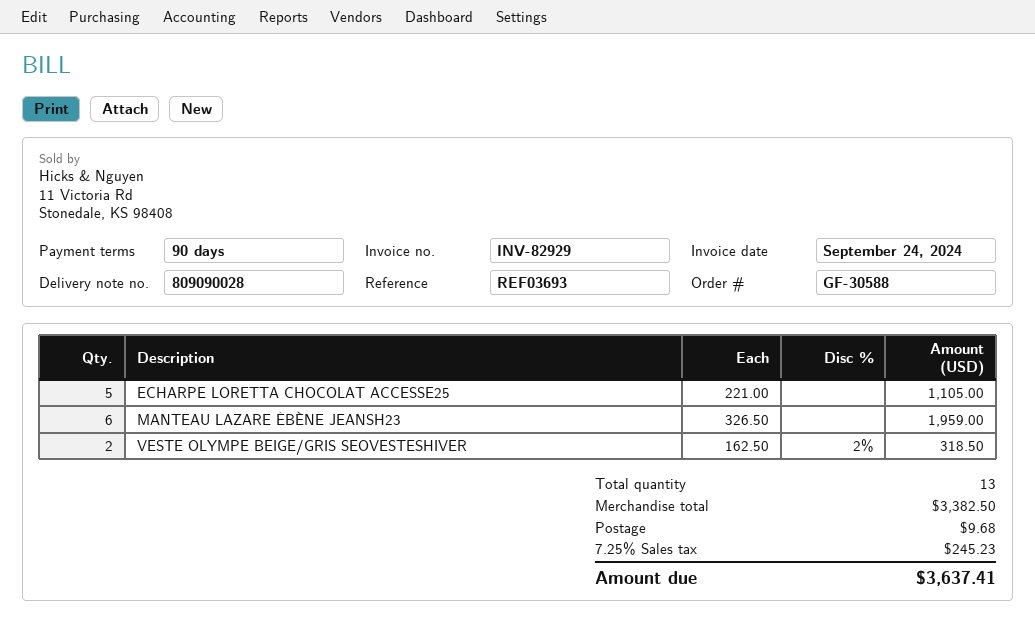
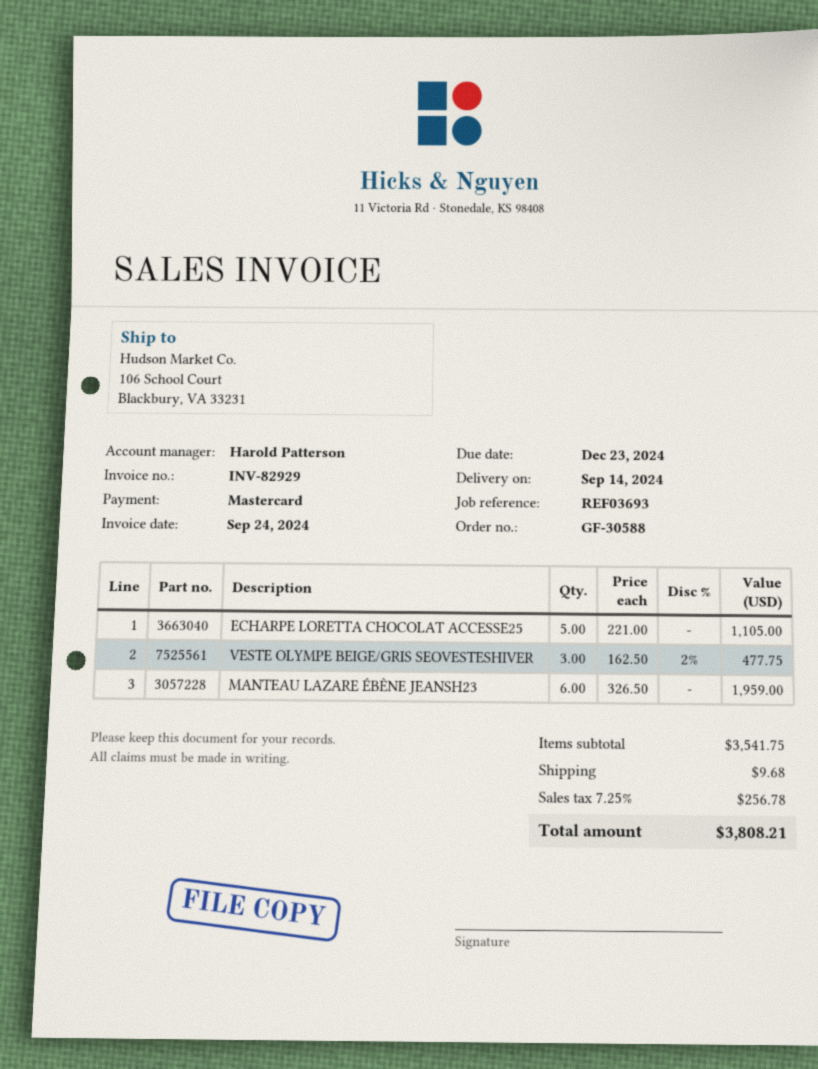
VESTE OLYMPE BEIGE/GRIS SEOVESTESHIVER: 2 x 162.50 - 2% = 318.50 -> 3 x 162.50 - 2% = 477.75
subtotal: 3382.50 -> 3541.75
tax: 7.25% = 245.23 -> 7.25% = 256.78
total: 3637.41 -> 3808.21

